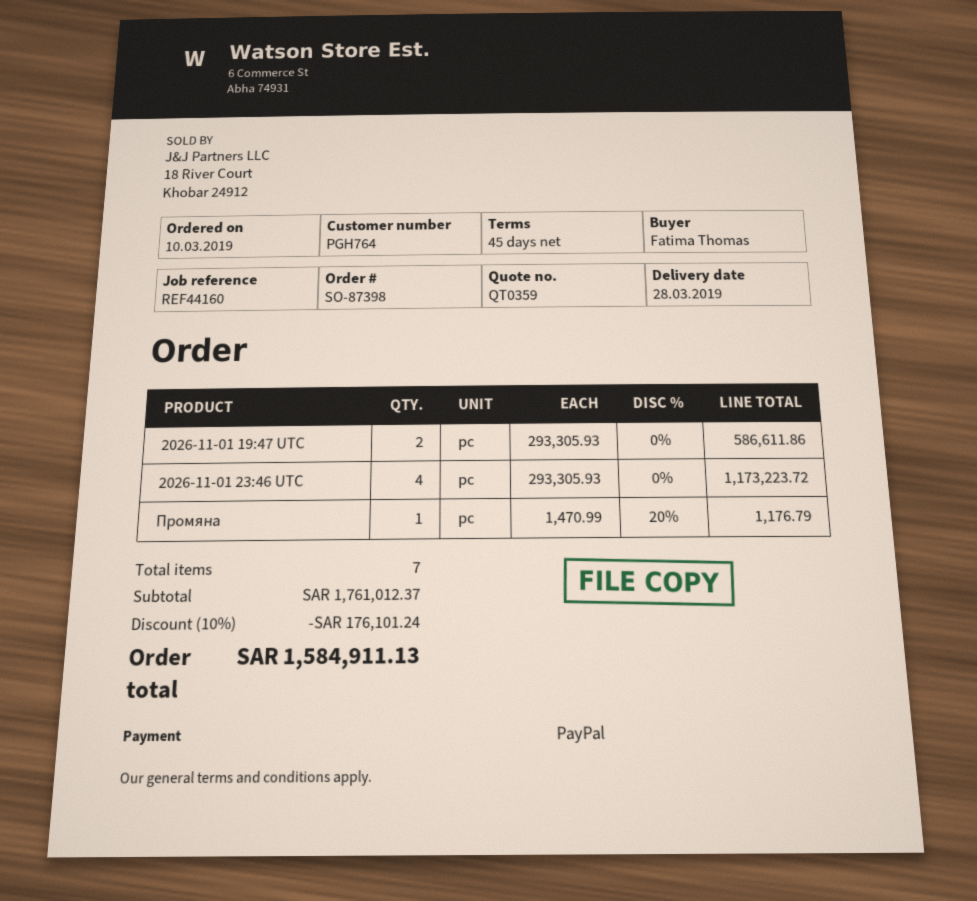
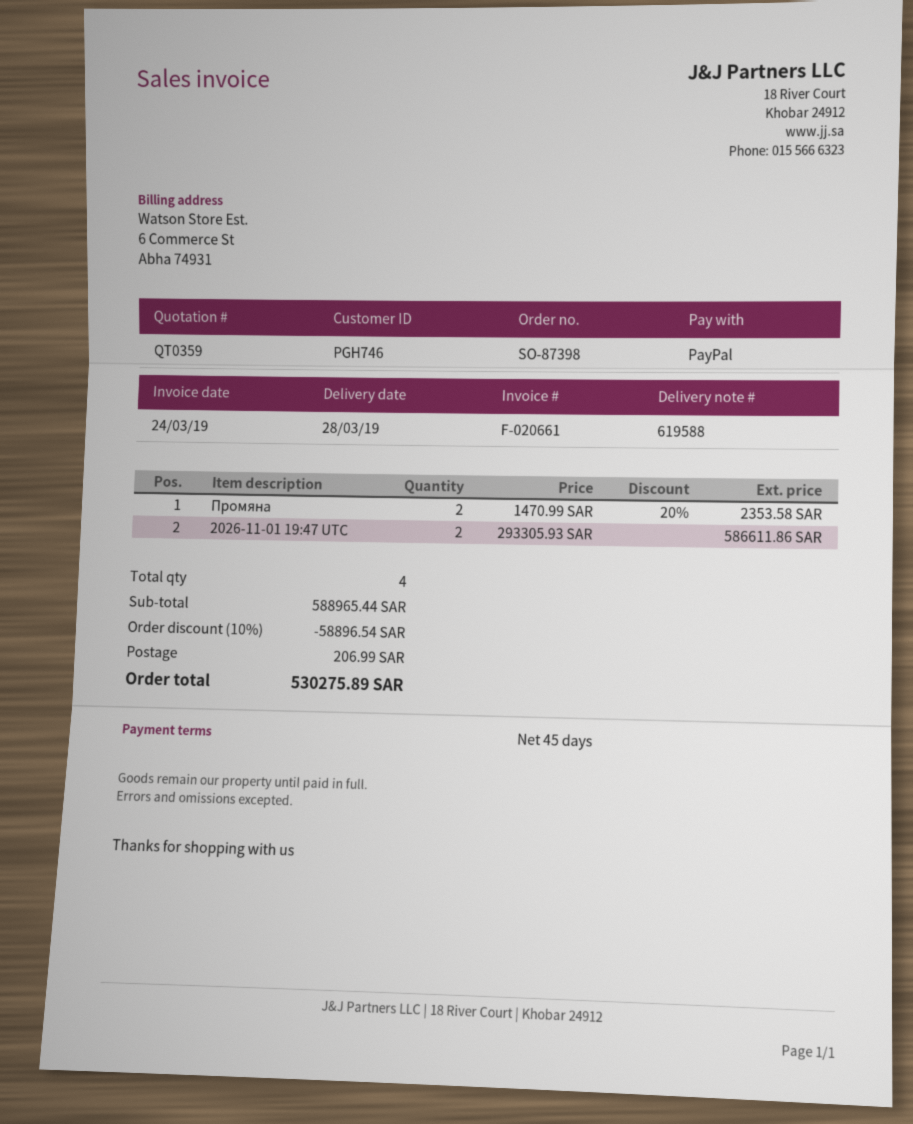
customer number: PGH764 -> PGH746
2026-11-01 23:46 UTC: 4 x 293305.93 = 1173223.72 -> none
Промяна: 1 x 1470.99 - 20% = 1176.79 -> 2 x 1470.99 - 20% = 2353.58
total quantity: 7 -> 4
subtotal: 1761012.37 -> 588965.44
discount: 10% = 176101.24 -> 10% = 58896.54
shipping: none -> 206.99
total: 1584911.13 -> 530275.89

